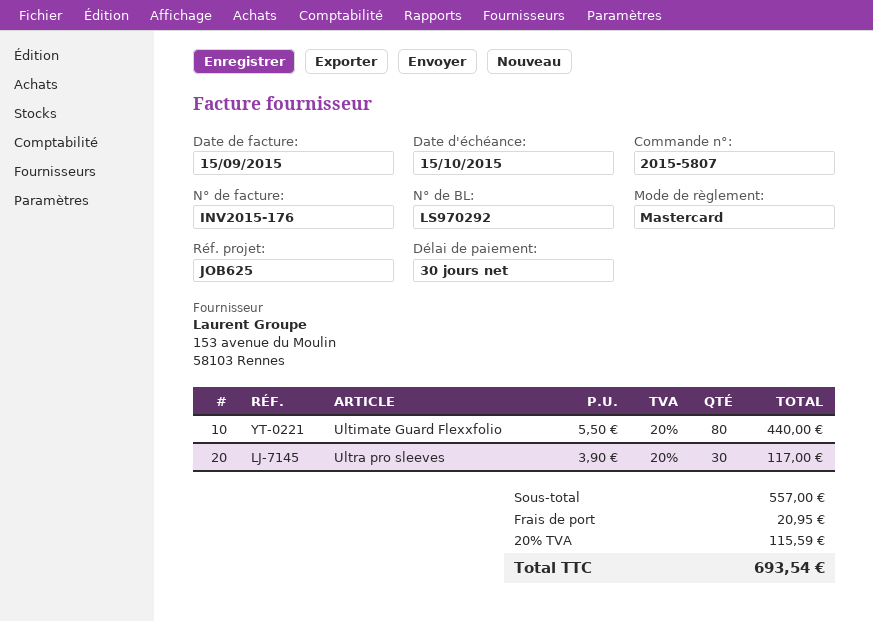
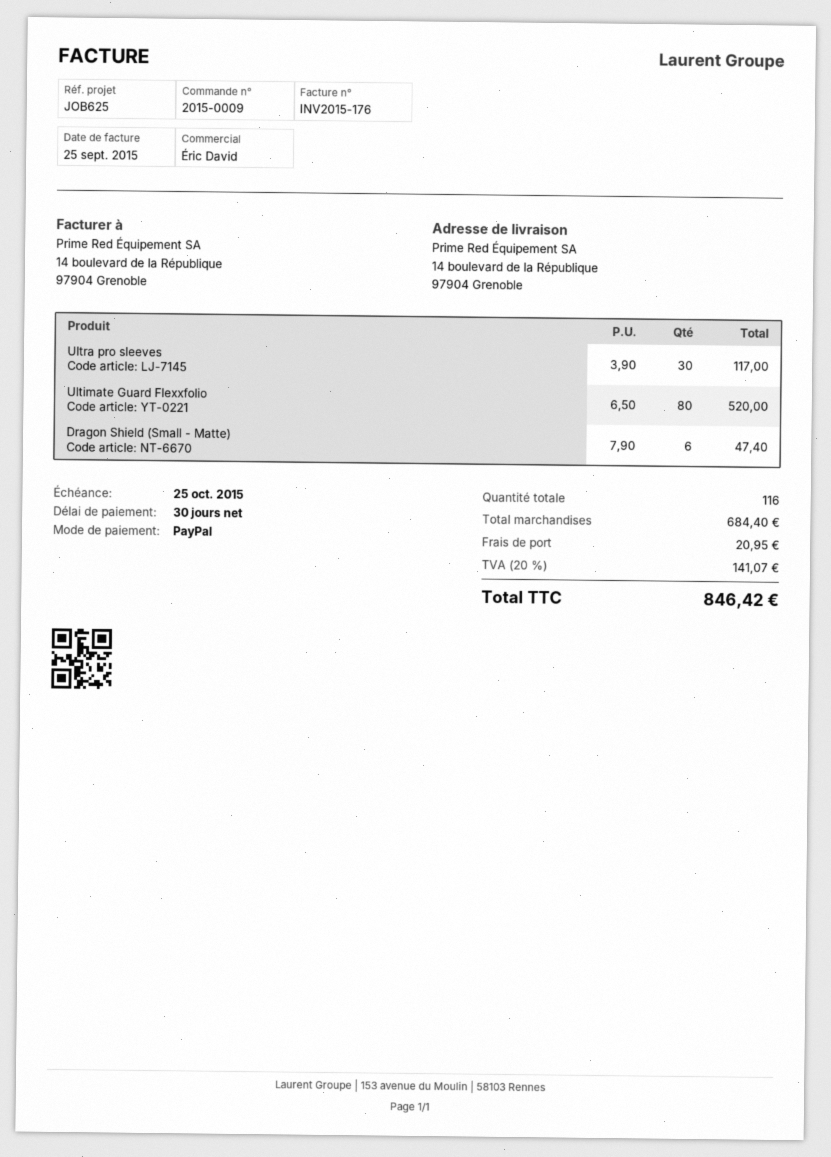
order number: 2015-5807 -> 2015-0009
invoice date: 2015-09-15 -> 2015-09-25
due date: 2015-10-15 -> 2015-10-25
payment method: Mastercard -> PayPal
Ultimate Guard Flexxfolio: 80 x 5.50 = 440.00 -> 80 x 6.50 = 520.00
Dragon Shield (Small - Matte): none -> 6 x 7.90 = 47.40
subtotal: 557.00 -> 684.40
tax: 20% = 115.59 -> 20% = 141.07
total: 693.54 -> 846.42

